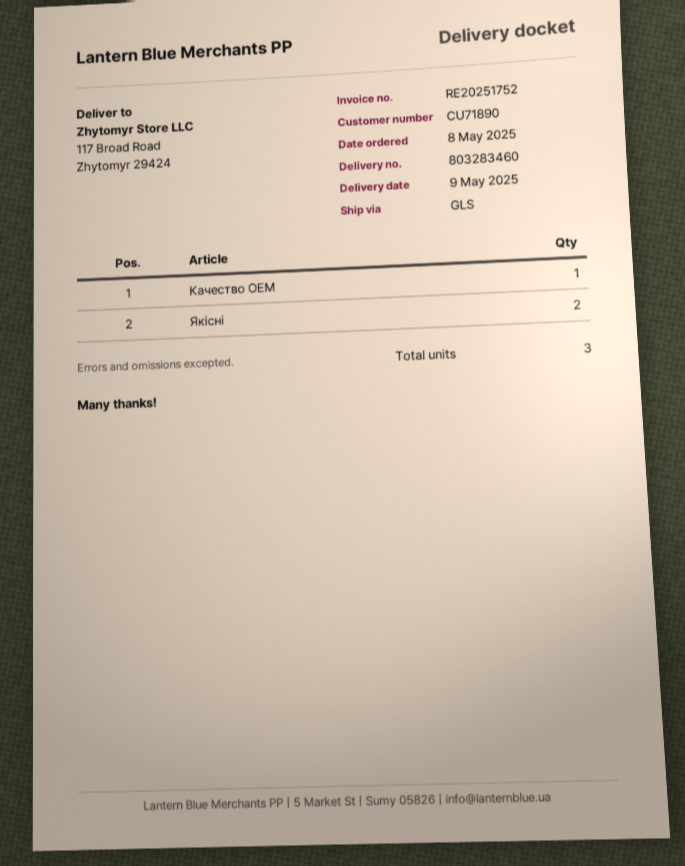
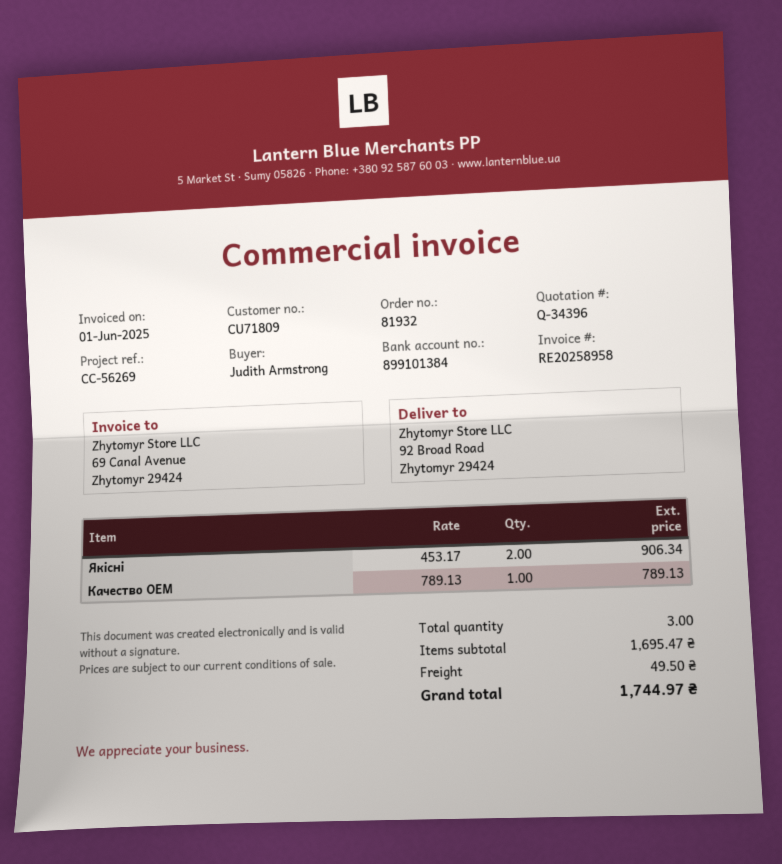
invoice number: RE20251752 -> RE20258958
customer number: CU71890 -> CU71809
ship to: 117 Broad Road, Zhytomyr 29424 -> 92 Broad Road, Zhytomyr 29424

